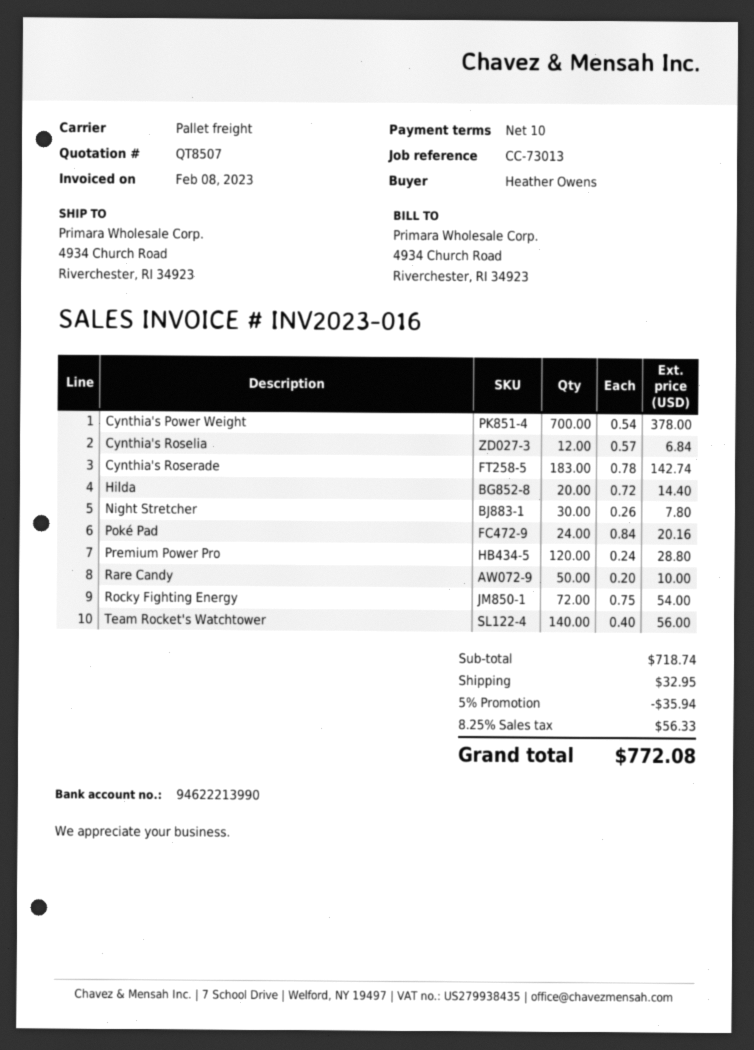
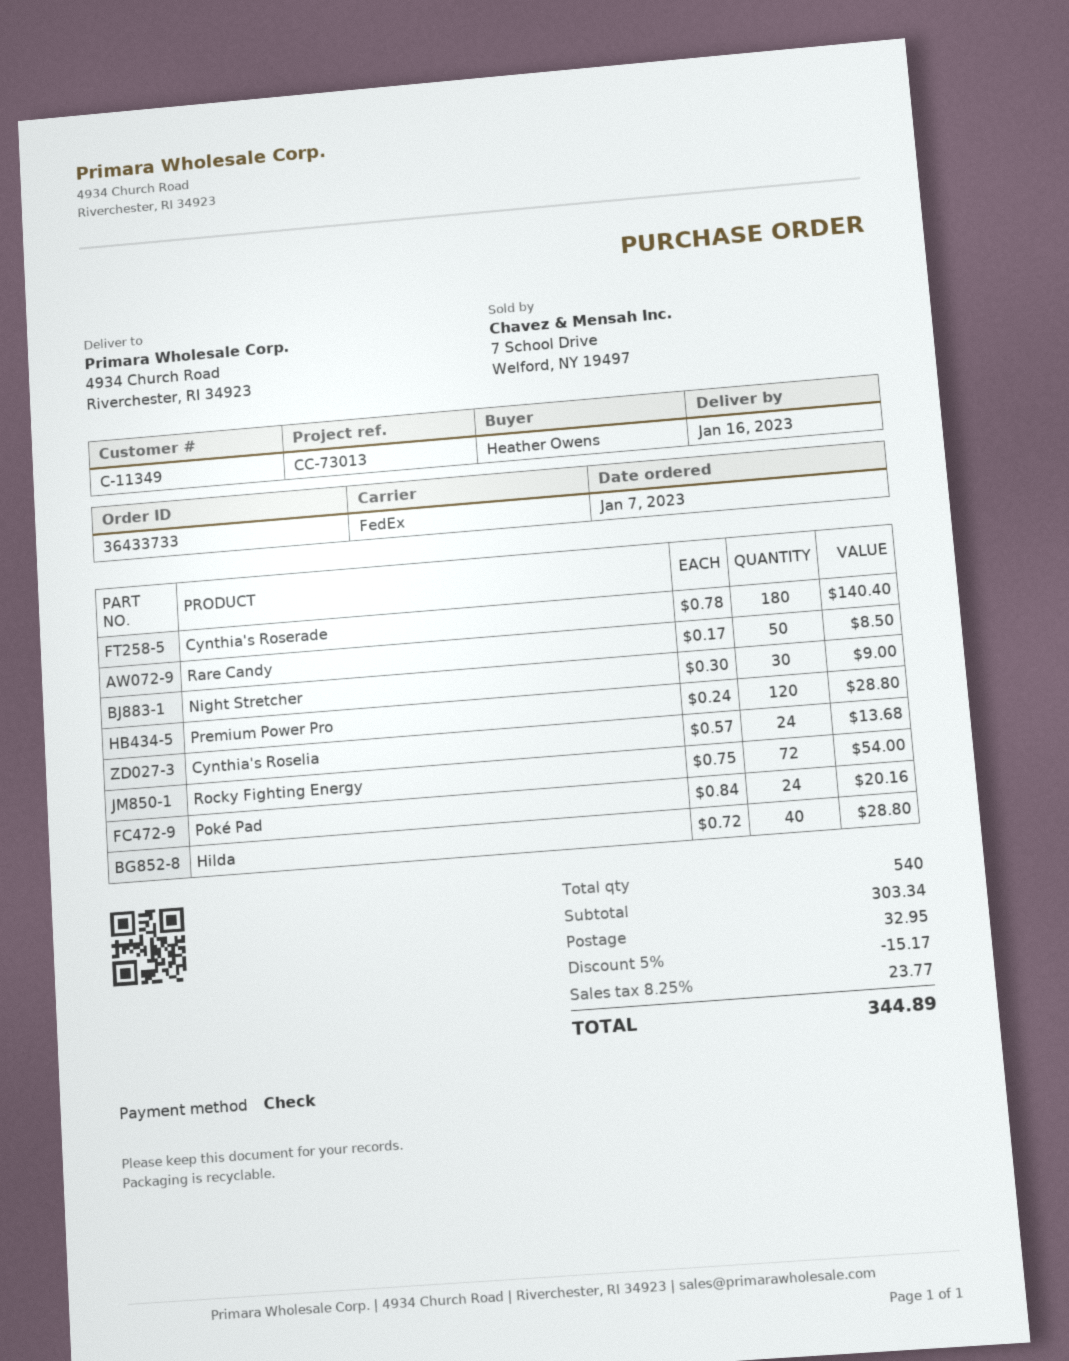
shipping method: pallet freight -> FedEx
Cynthia's Power Weight: 700 x 0.54 = 378.00 -> none
Cynthia's Roselia: 12 x 0.57 = 6.84 -> 24 x 0.57 = 13.68
Cynthia's Roserade: 183 x 0.78 = 142.74 -> 180 x 0.78 = 140.40
Hilda: 20 x 0.72 = 14.40 -> 40 x 0.72 = 28.80
Night Stretcher: 30 x 0.26 = 7.80 -> 30 x 0.30 = 9.00
Rare Candy: 50 x 0.20 = 10.00 -> 50 x 0.17 = 8.50
Team Rocket's Watchtower: 140 x 0.40 = 56.00 -> none
subtotal: 718.74 -> 303.34
discount: 5% = 35.94 -> 5% = 15.17
tax: 8.25% = 56.33 -> 8.25% = 23.77
total: 772.08 -> 344.89

